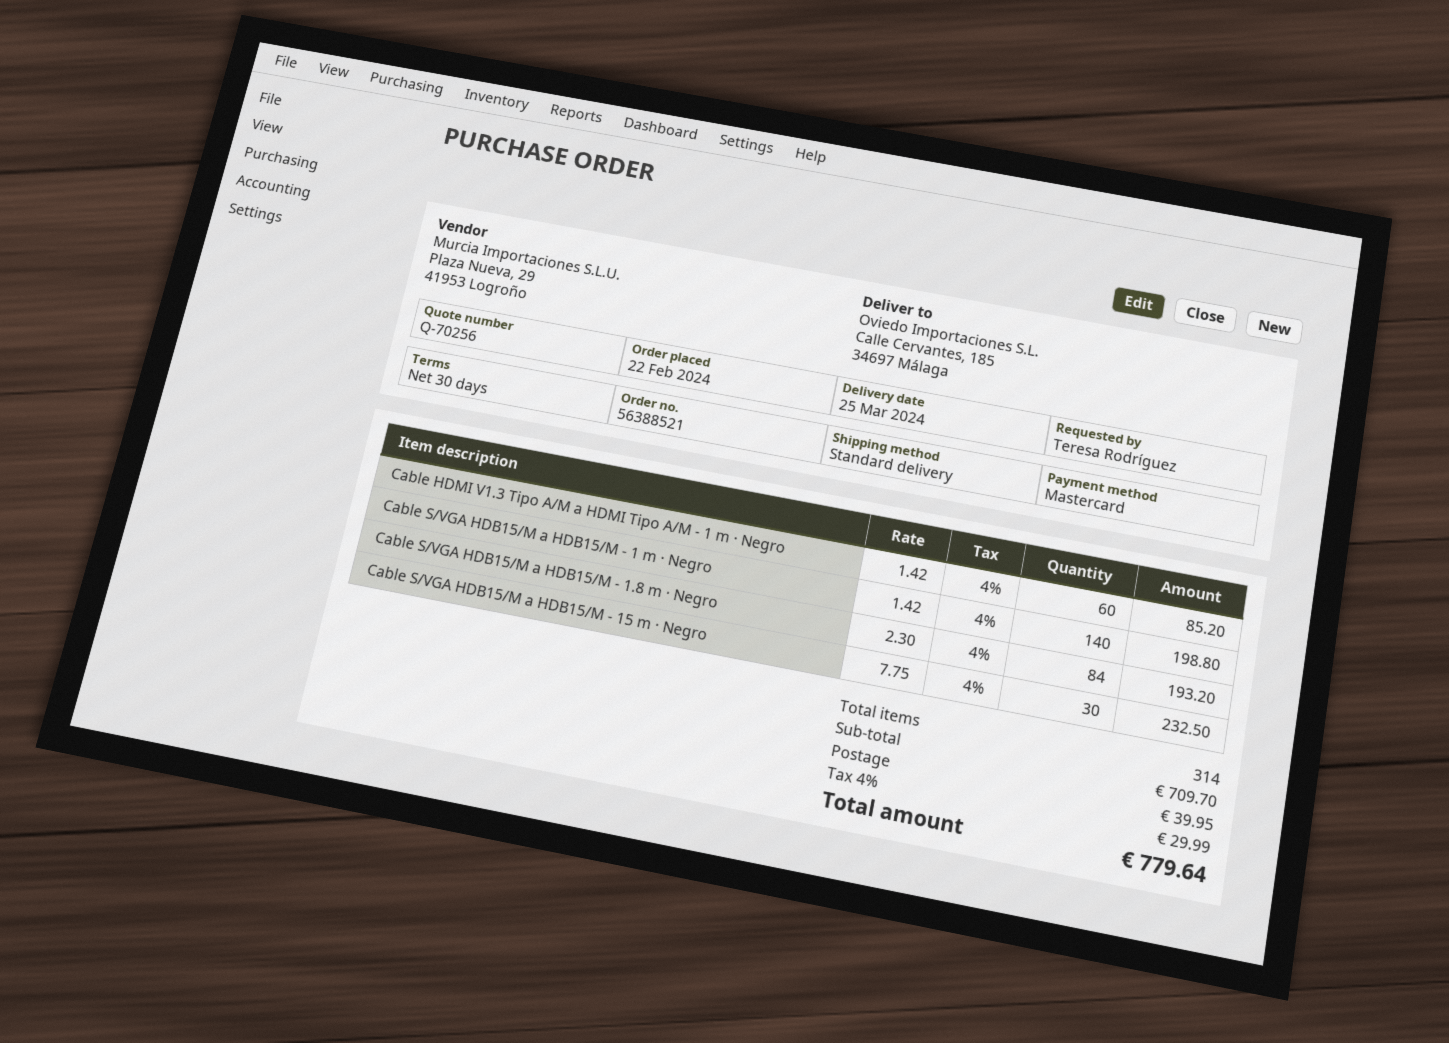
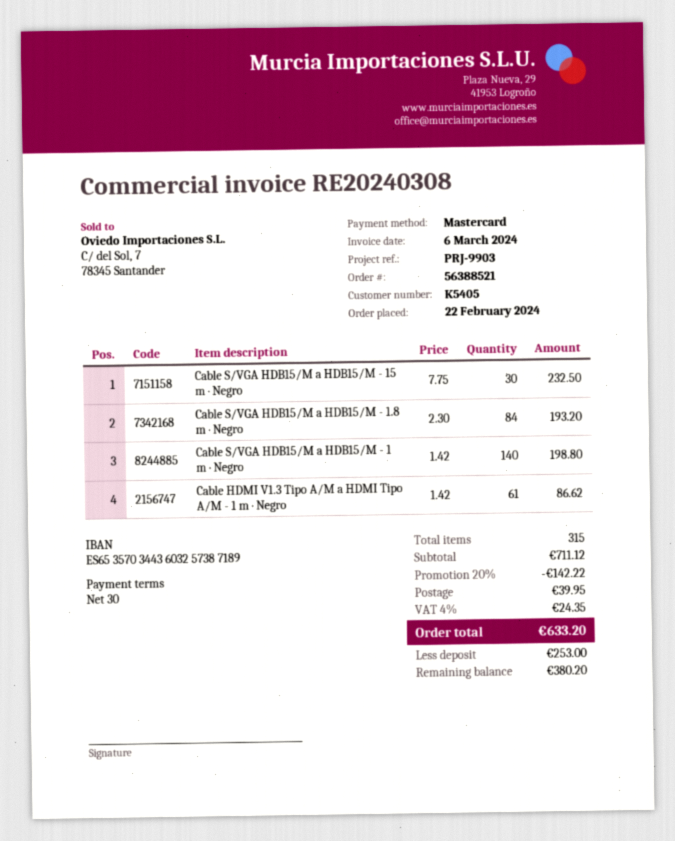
Cable HDMI V1.3 Tipo A/M a HDMI Tipo A/M - 1 m · Negro: 60 x 1.42 = 85.20 -> 61 x 1.42 = 86.62
total quantity: 314 -> 315
subtotal: 709.70 -> 711.12
discount: none -> 20% = 142.22
tax: 4% = 29.99 -> 4% = 24.35
total: 779.64 -> 633.20

